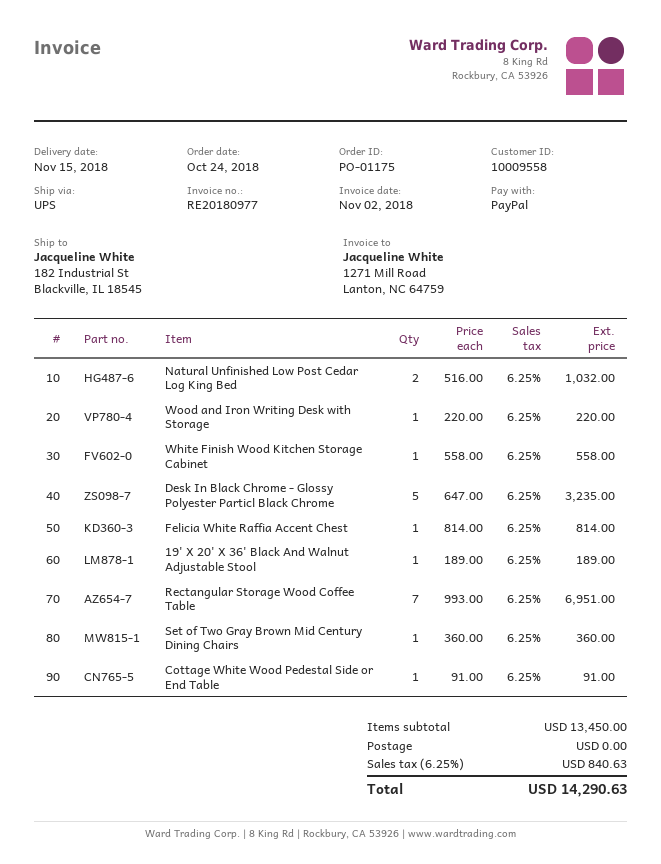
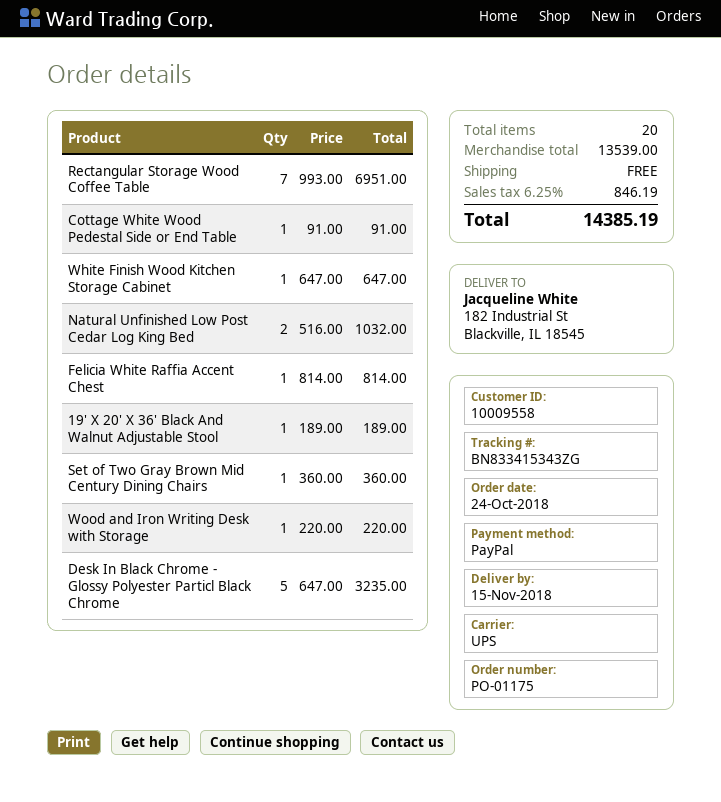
White Finish Wood Kitchen Storage Cabinet: 1 x 558.00 = 558.00 -> 1 x 647.00 = 647.00
subtotal: 13450.00 -> 13539.00
tax: 6.25% = 840.63 -> 6.25% = 846.19
total: 14290.63 -> 14385.19

